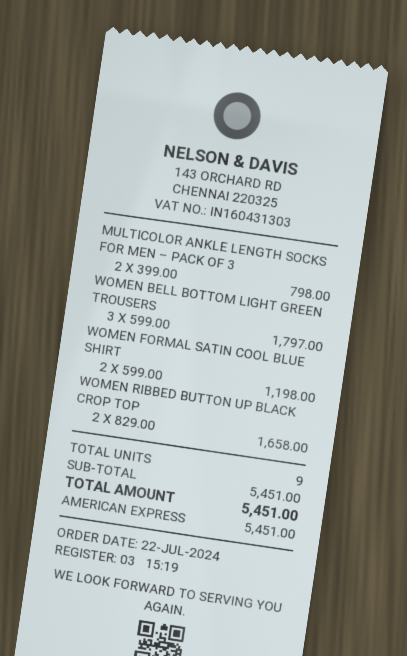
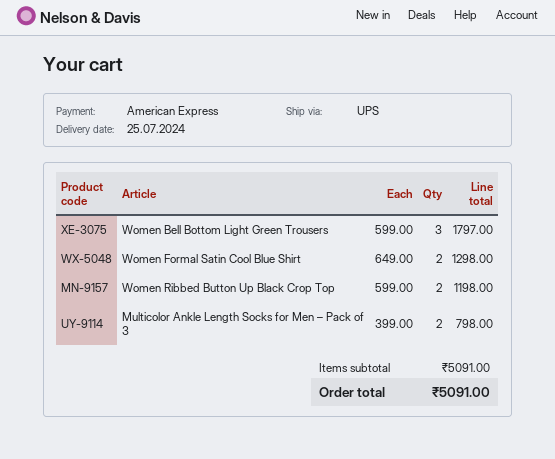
WOMEN FORMAL SATIN COOL BLUE SHIRT: 2 x 599.00 = 1198.00 -> 2 x 649.00 = 1298.00
WOMEN RIBBED BUTTON UP BLACK CROP TOP: 2 x 829.00 = 1658.00 -> 2 x 599.00 = 1198.00
subtotal: 5451.00 -> 5091.00
total: 5451.00 -> 5091.00

